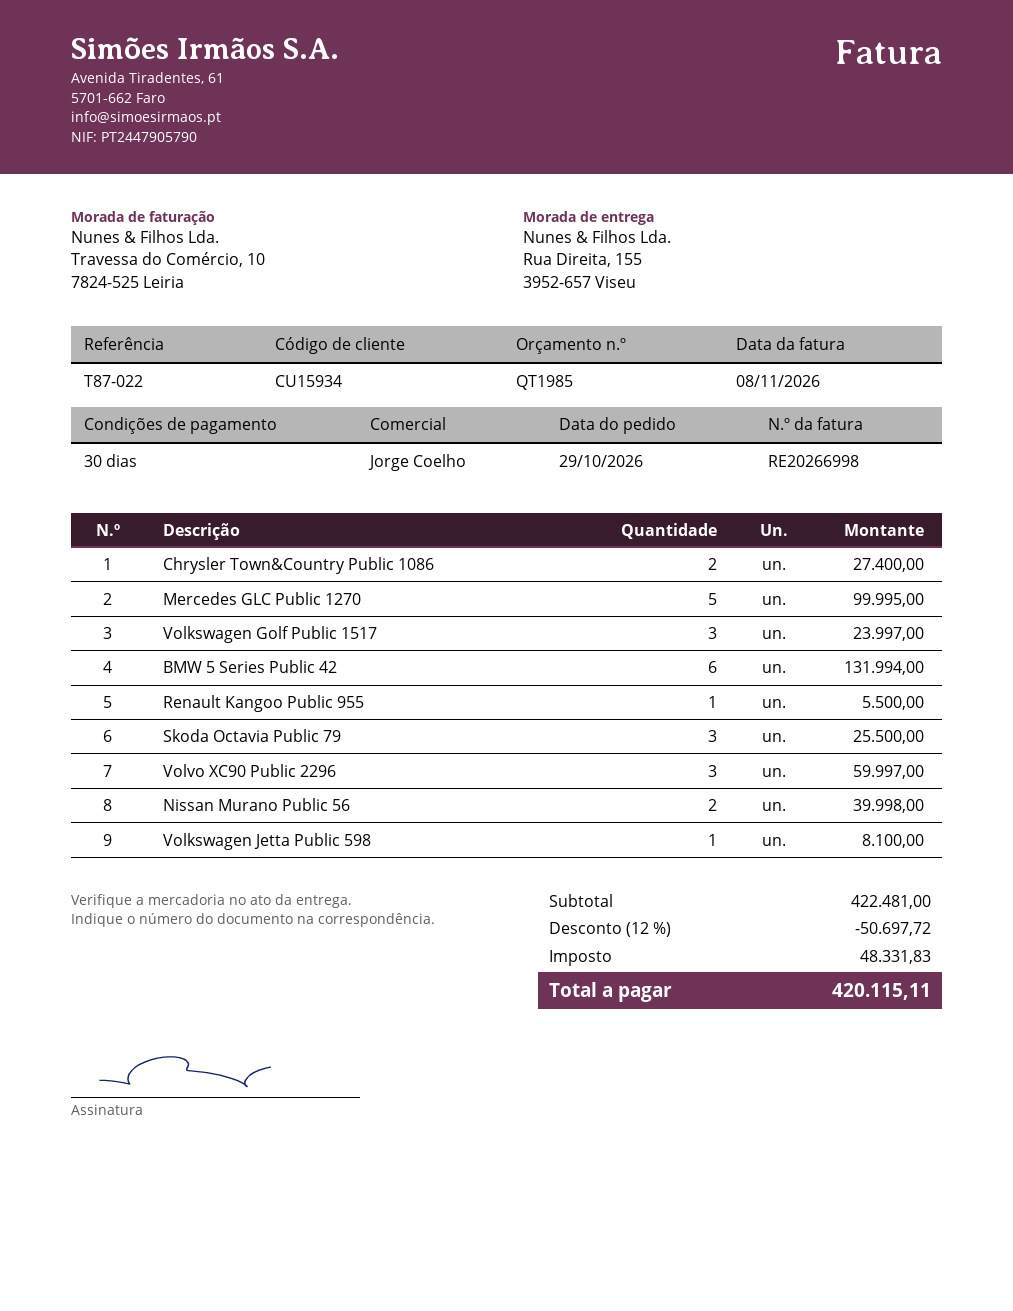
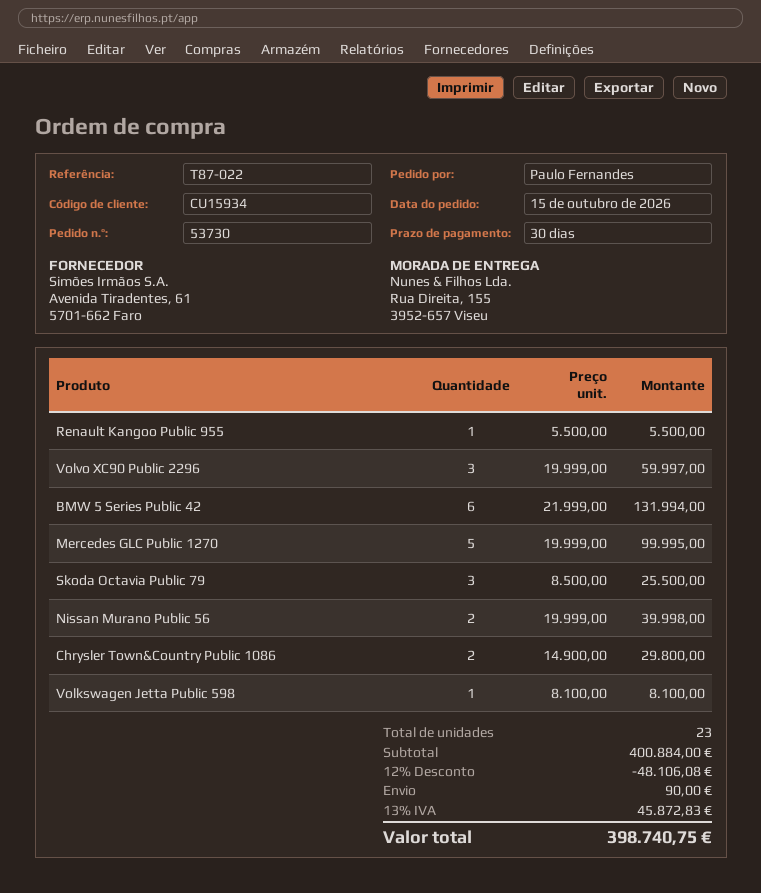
order date: 2026-10-29 -> 2026-10-15
Chrysler Town&Country Public 1086: 2 for 27400.00 -> 2 for 29800.00
Volkswagen Golf Public 1517: 3 for 23997.00 -> none
subtotal: 422481.00 -> 400884.00
discount: 12% = 50697.72 -> 12% = 48106.08
shipping: none -> 90.00
tax: 48331.83 -> 45872.83
total: 420115.11 -> 398740.75

